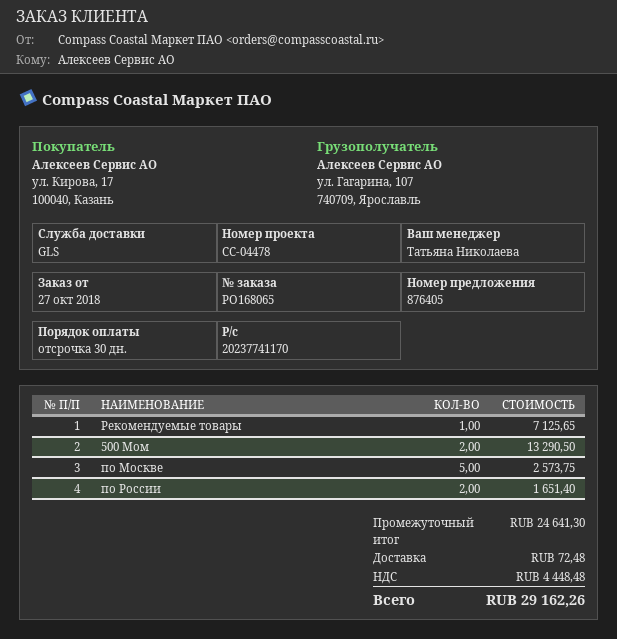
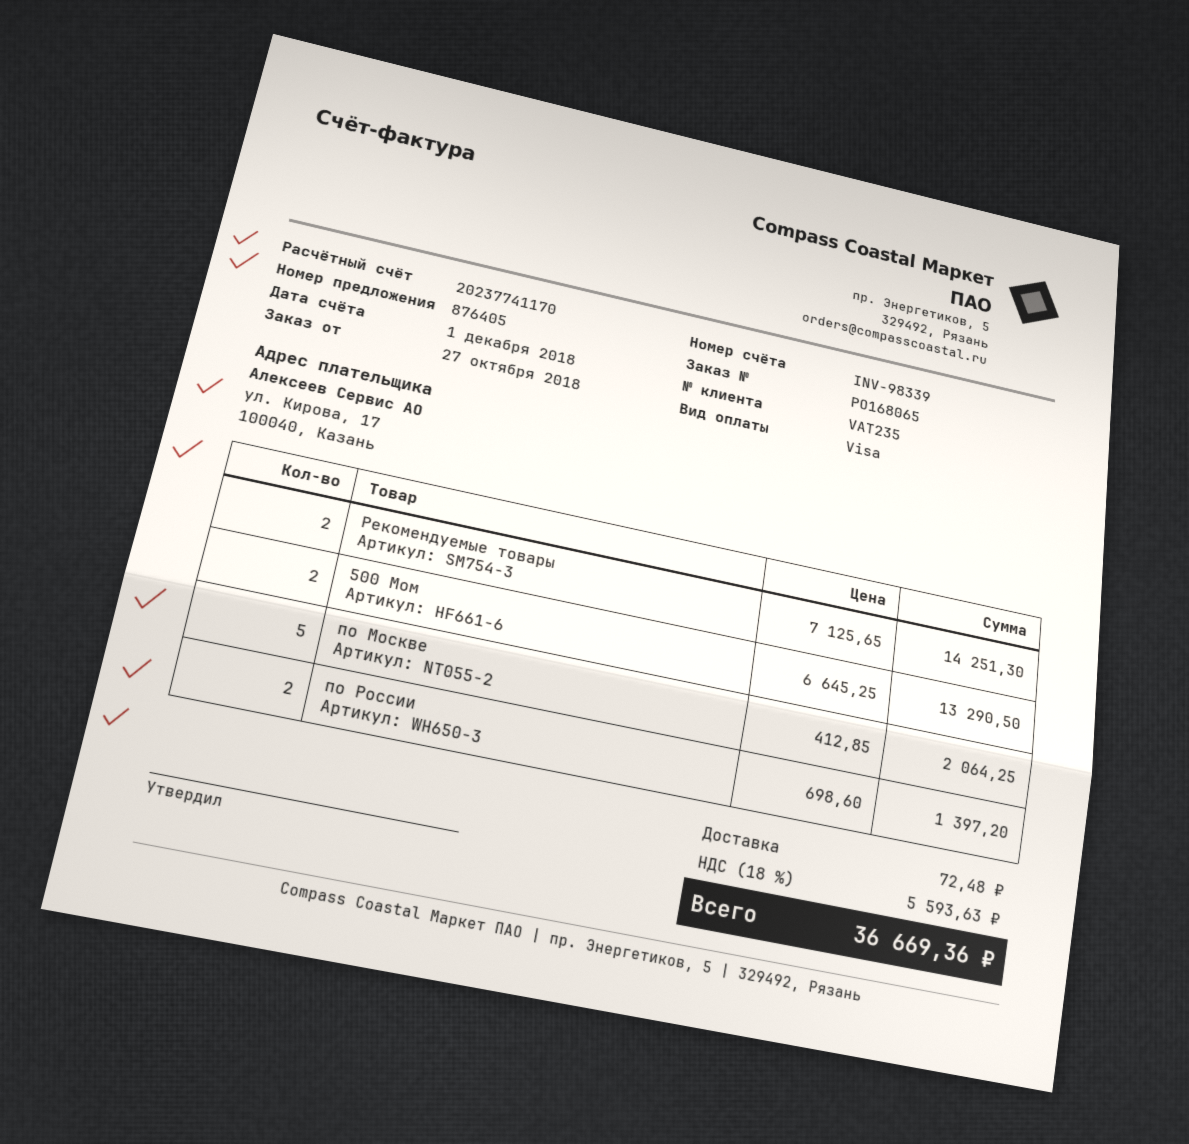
Рекомендуемые товары: 1 for 7125.65 -> 2 for 14251.30
по Москве: 5 for 2573.75 -> 5 for 2064.25
по России: 2 for 1651.40 -> 2 for 1397.20
tax: 4448.48 -> 5593.63
total: 29162.26 -> 36669.36

